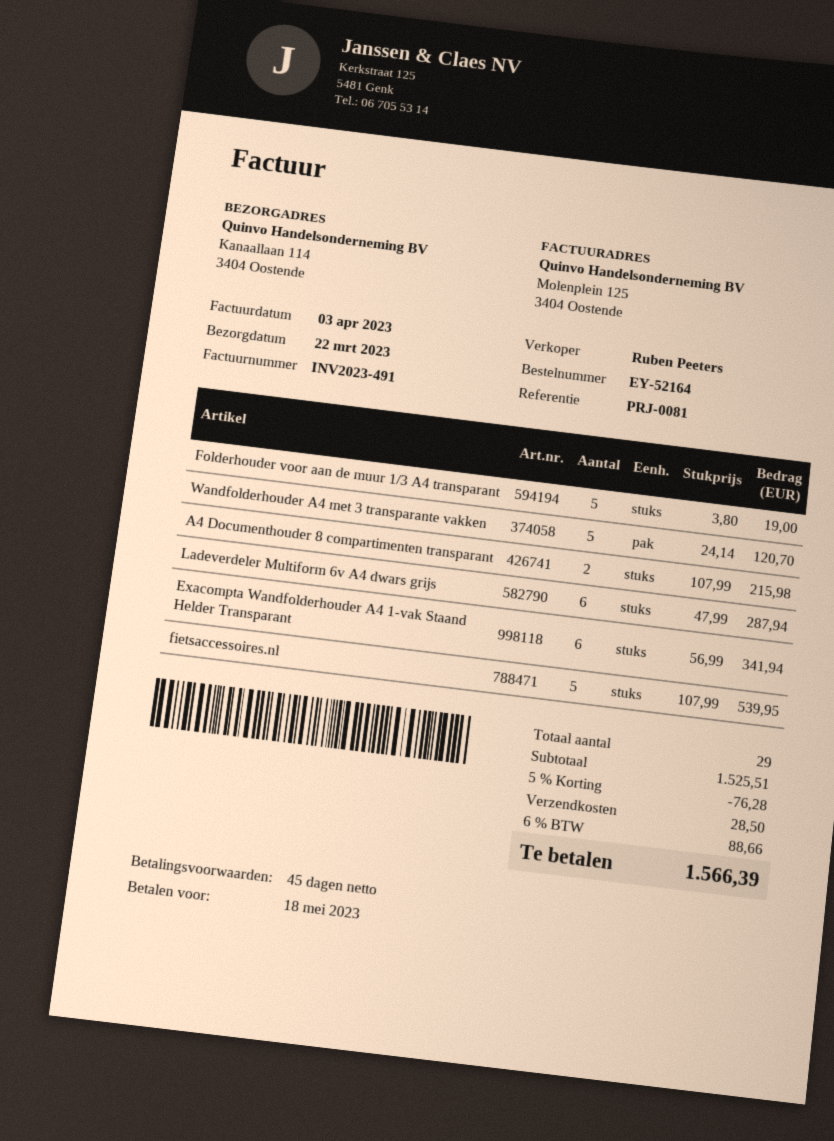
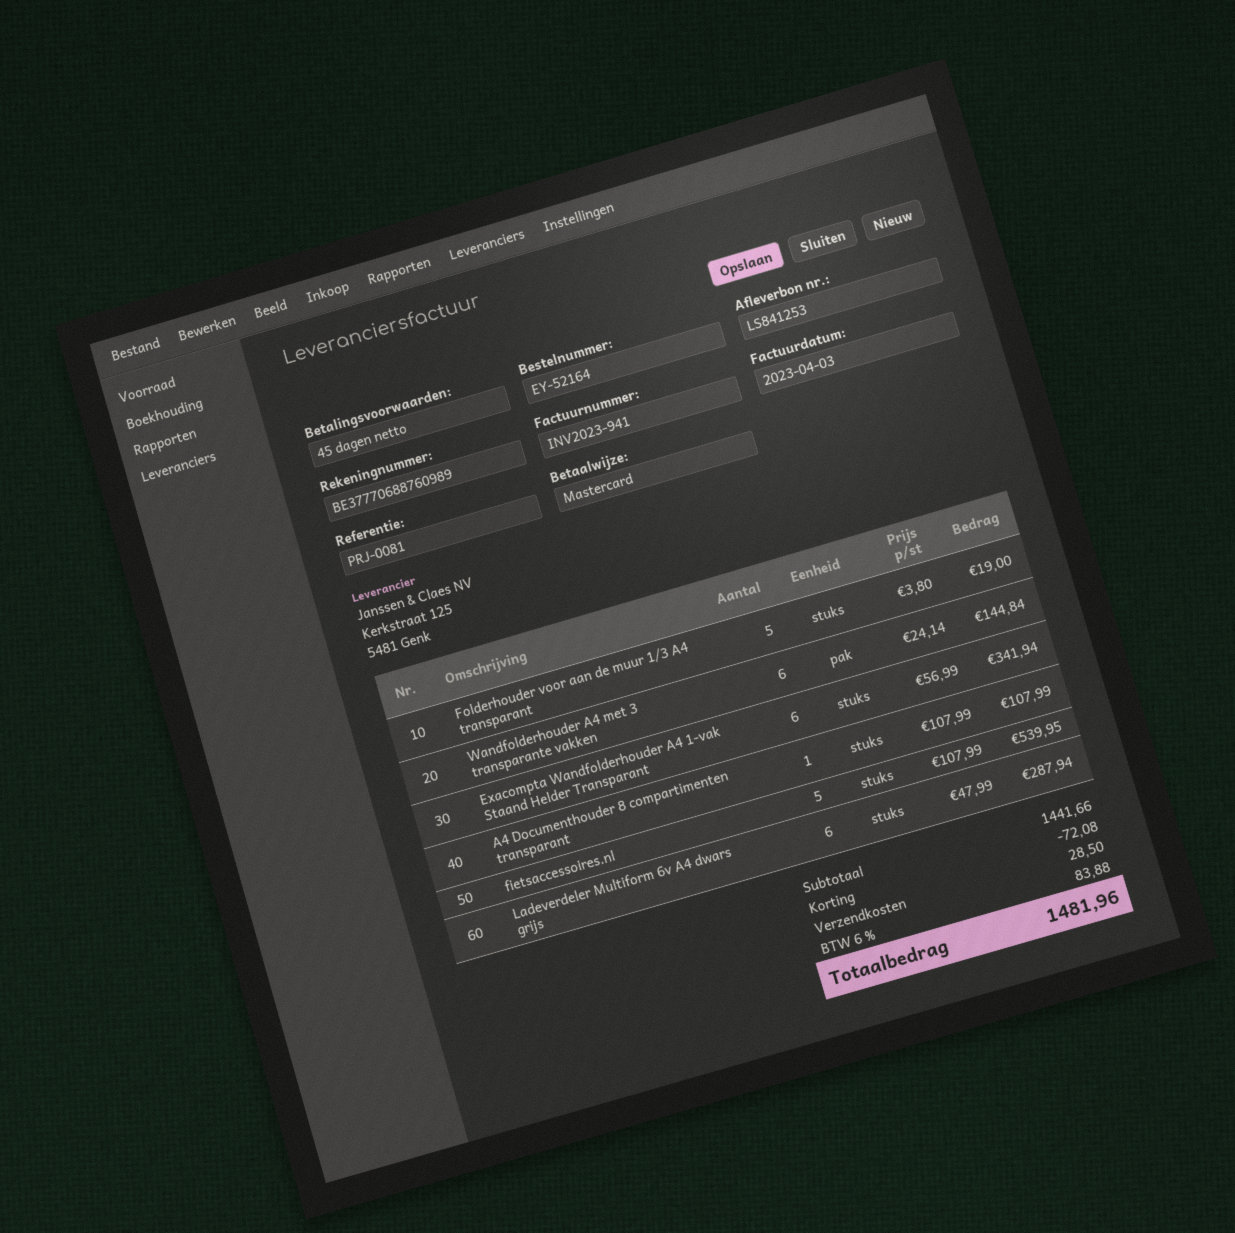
invoice number: INV2023-491 -> INV2023-941
Wandfolderhouder A4 met 3 transparante vakken: 5 x 24.14 = 120.70 -> 6 x 24.14 = 144.84
A4 Documenthouder 8 compartimenten transparant: 2 x 107.99 = 215.98 -> 1 x 107.99 = 107.99
subtotal: 1525.51 -> 1441.66
discount: 76.28 -> 72.08
tax: 6% = 88.66 -> 6% = 83.88
total: 1566.39 -> 1481.96

